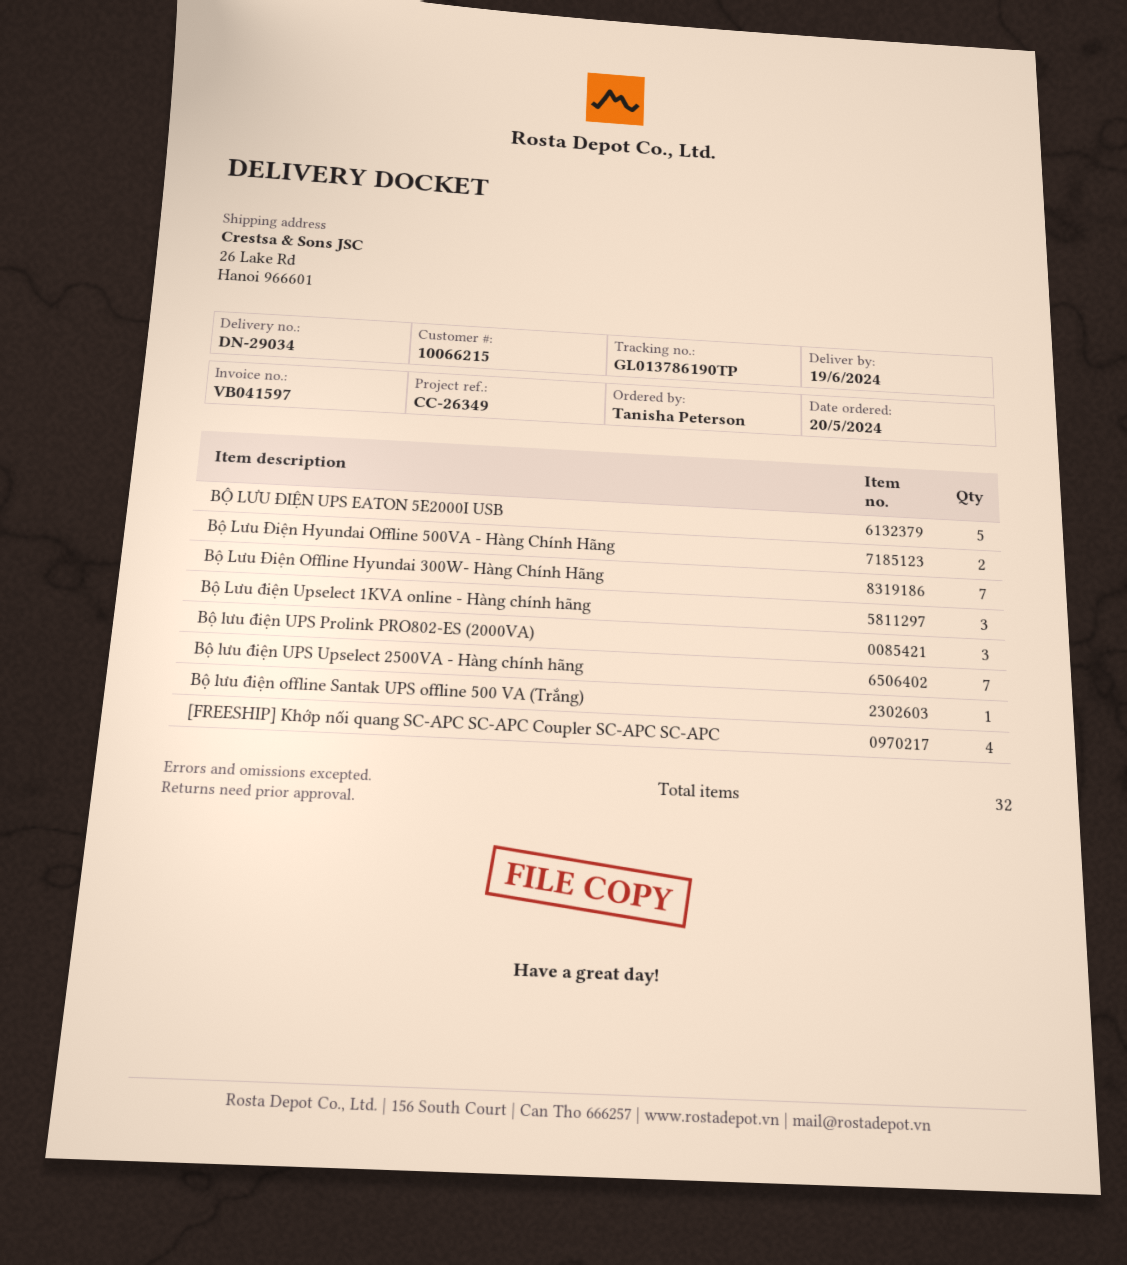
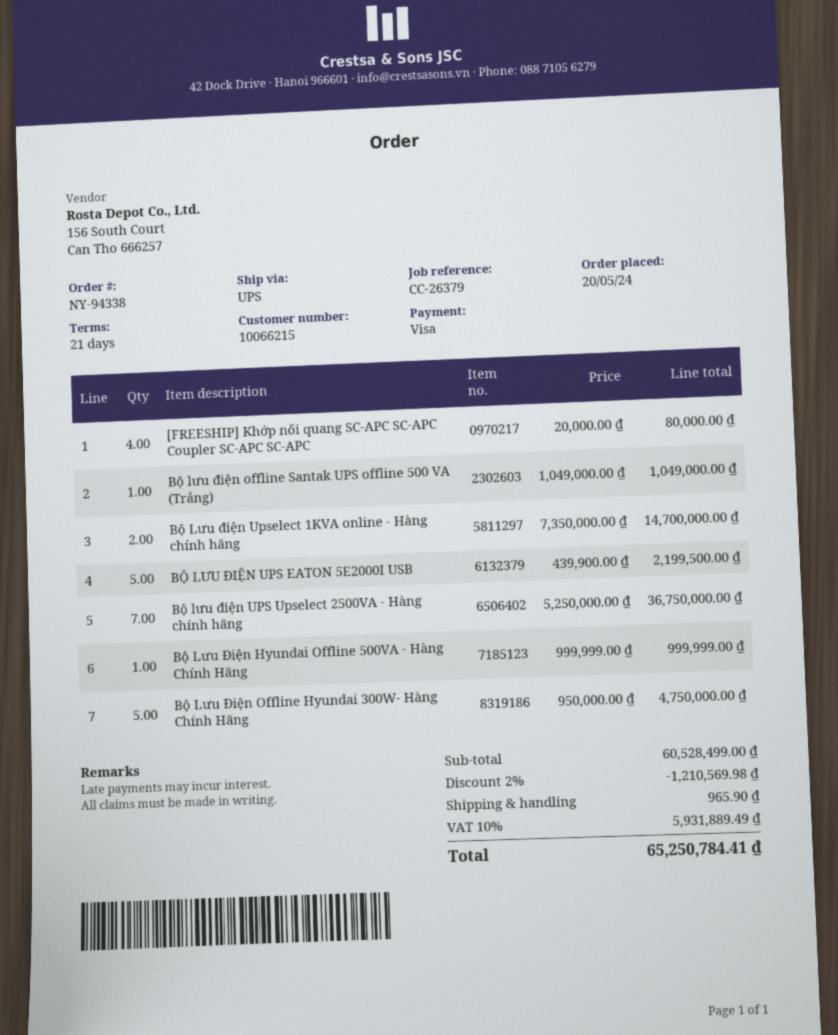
reference: CC-26349 -> CC-26379
Bộ Lưu Điện Hyundai Offline 500VA - Hàng Chính Hãng: 2 -> 1
Bộ Lưu Điện Offline Hyundai 300W- Hàng Chính Hãng: 7 -> 5
Bộ Lưu điện Upselect 1KVA online - Hàng chính hãng: 3 -> 2
Bộ lưu điện UPS Prolink PRO802-ES (2000VA): 3 -> none

